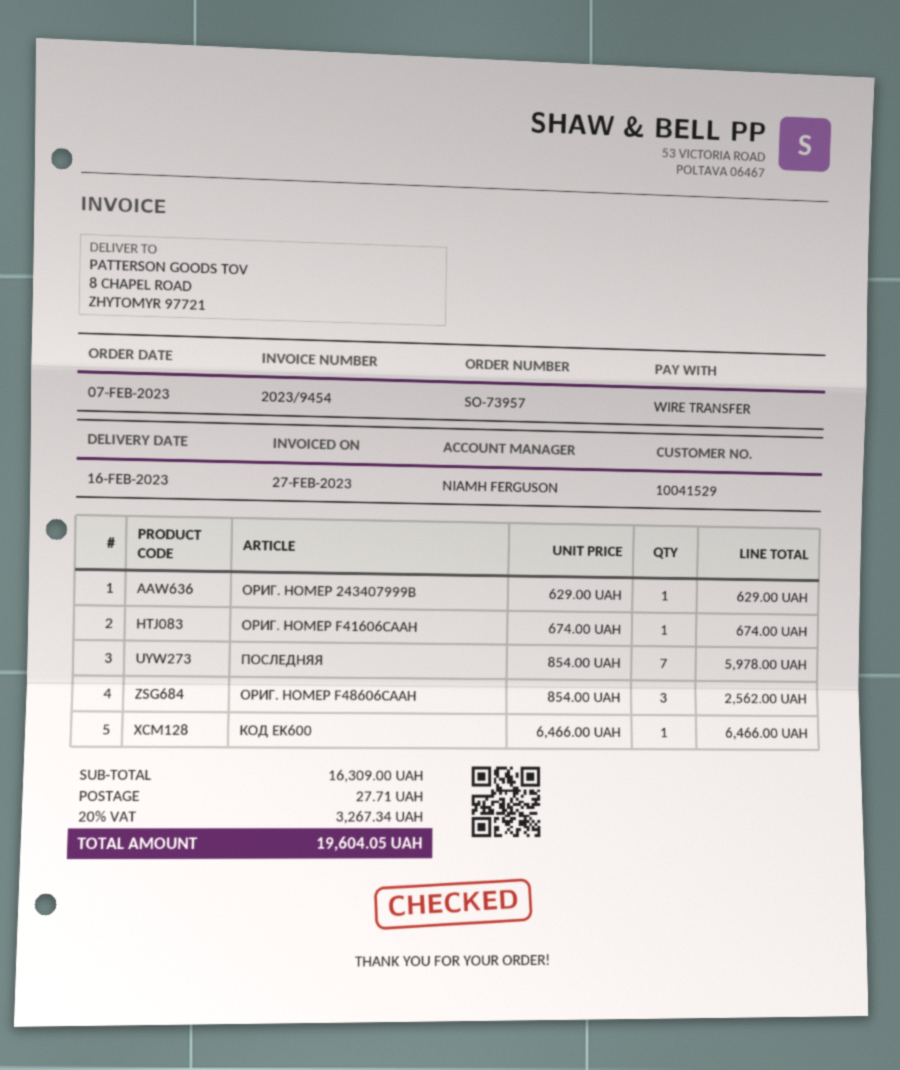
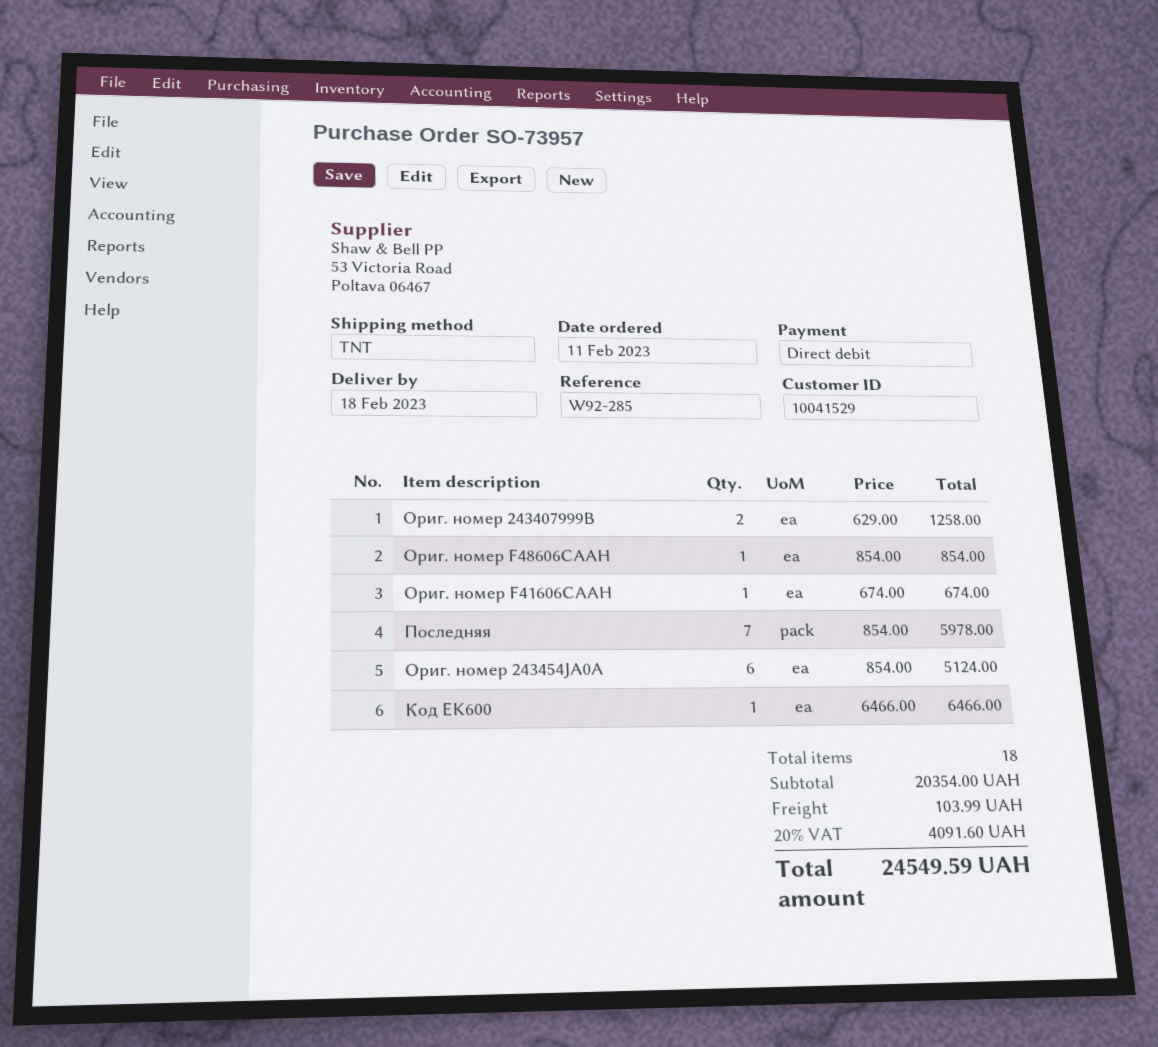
order date: 2023-02-07 -> 2023-02-11
delivery date: 2023-02-16 -> 2023-02-18
payment method: bank transfer -> direct debit
ОРИГ. НОМЕР 243407999B: 1 x 629.00 = 629.00 -> 2 x 629.00 = 1258.00
ОРИГ. НОМЕР F48606CAAH: 3 x 854.00 = 2562.00 -> 1 x 854.00 = 854.00
Ориг. номер 243454JA0A: none -> 6 x 854.00 = 5124.00
subtotal: 16309.00 -> 20354.00
shipping: 27.71 -> 103.99
tax: 20% = 3267.34 -> 20% = 4091.60
total: 19604.05 -> 24549.59

